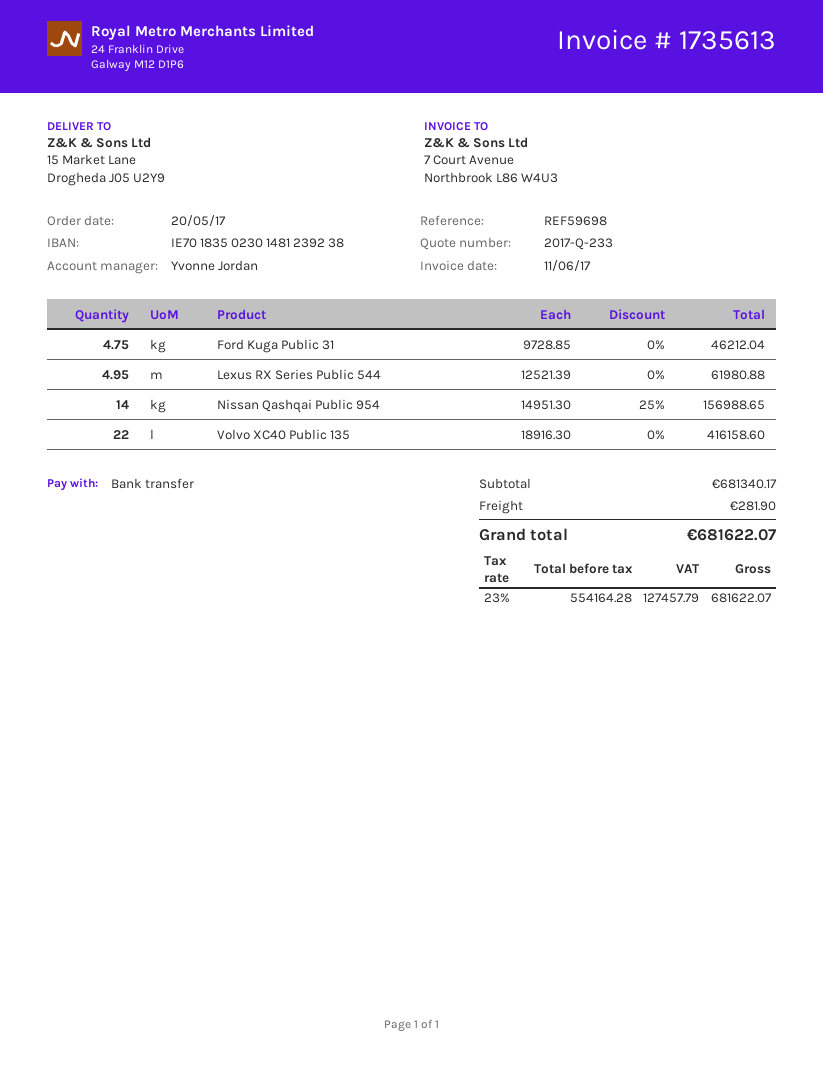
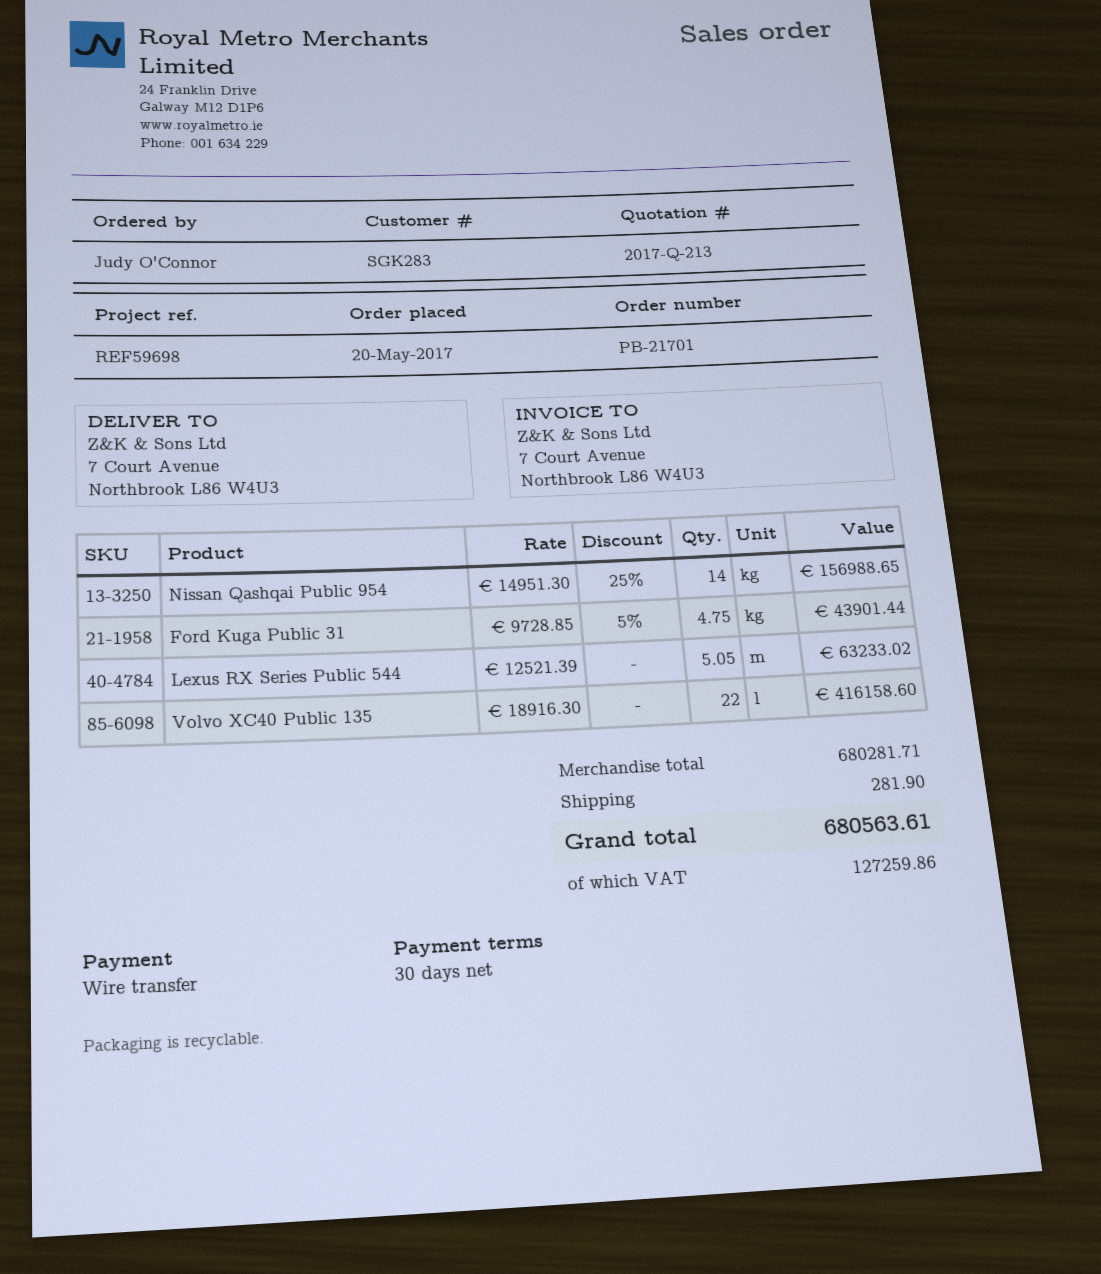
quote number: 2017-Q-233 -> 2017-Q-213
ship to: 15 Market Lane, Drogheda J05 U2Y9 -> 7 Court Avenue, Northbrook L86 W4U3
Ford Kuga Public 31: 4.75 x 9728.85 = 46212.04 -> 4.75 x 9728.85 - 5% = 43901.44
Lexus RX Series Public 544: 4.95 x 12521.39 = 61980.88 -> 5.05 x 12521.39 = 63233.02
subtotal: 681340.17 -> 680281.71
tax: 127457.79 -> 127259.86
total: 681622.07 -> 680563.61

